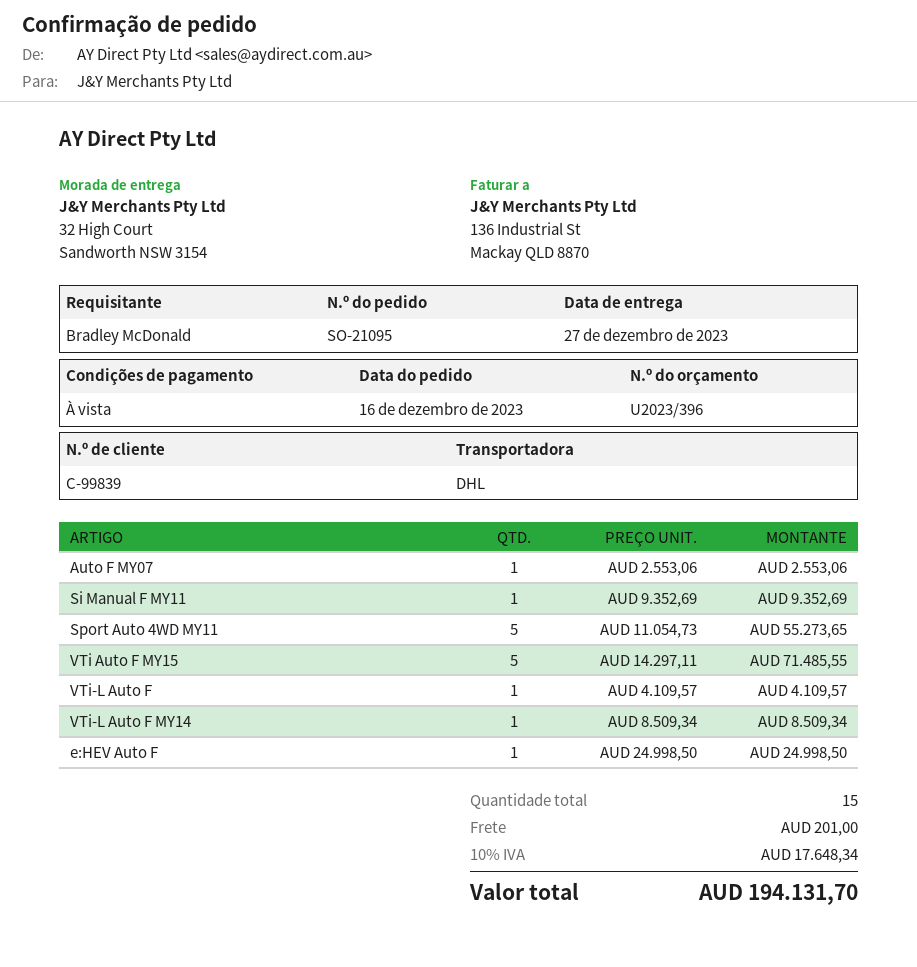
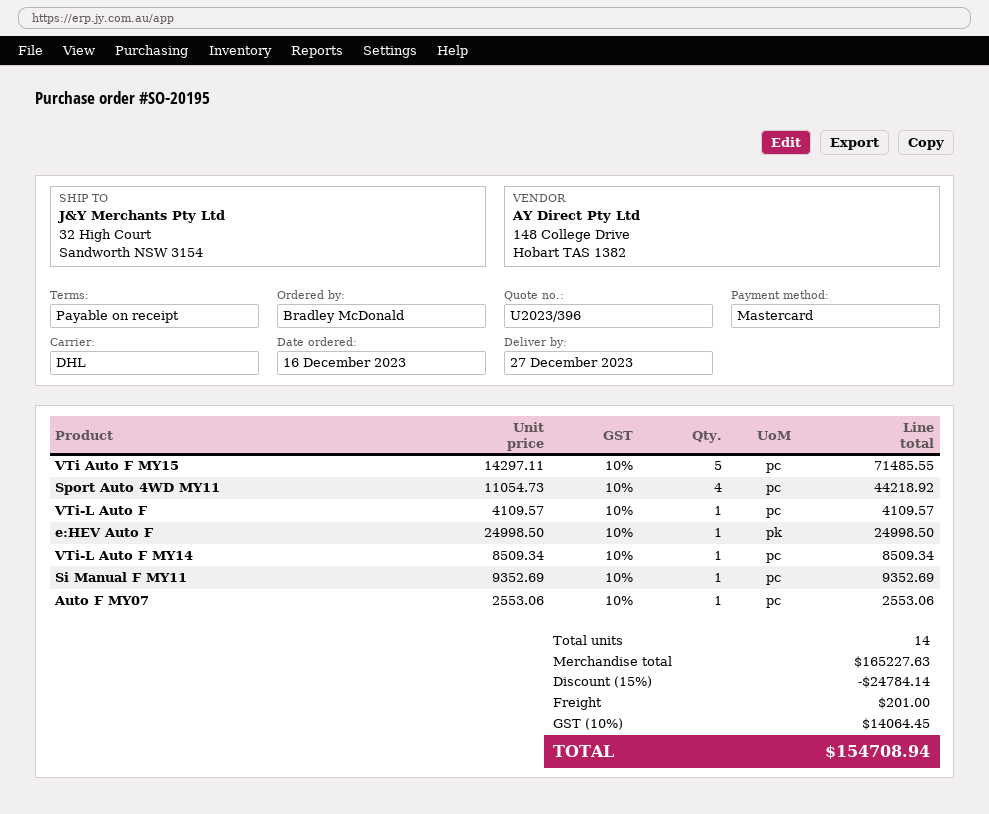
order number: SO-21095 -> SO-20195
Sport Auto 4WD MY11: 5 x 11054.73 = 55273.65 -> 4 x 11054.73 = 44218.92
total quantity: 15 -> 14
discount: none -> 15% = 24784.14
tax: 10% = 17648.34 -> 10% = 14064.45
total: 194131.70 -> 154708.94

